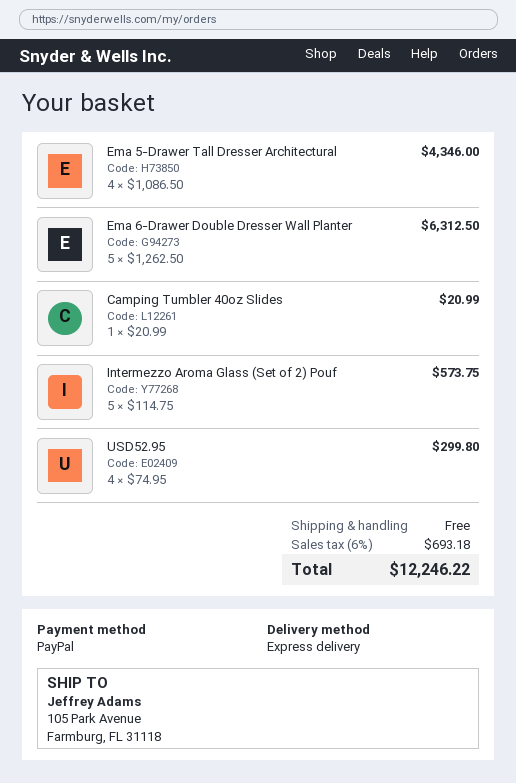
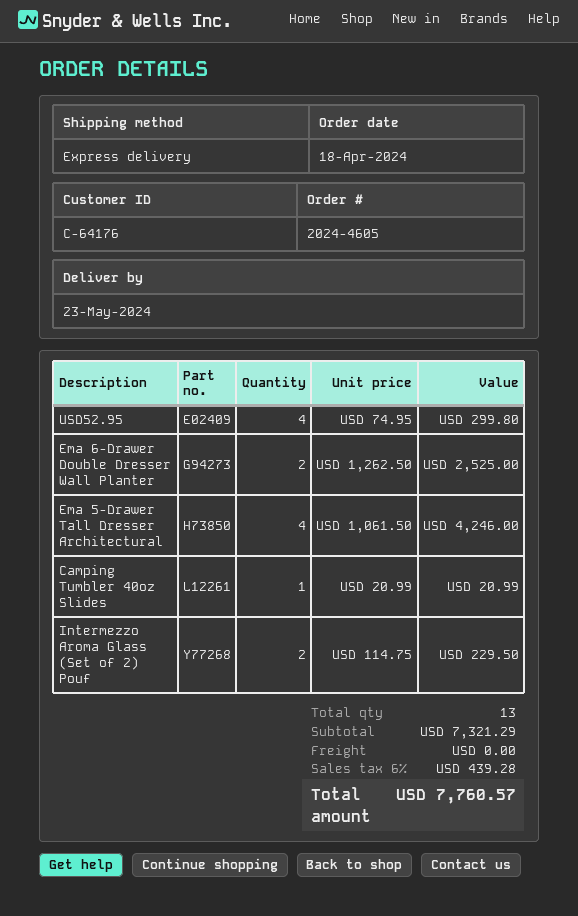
Ema 5-Drawer Tall Dresser Architectural: 4 x 1086.50 = 4346.00 -> 4 x 1061.50 = 4246.00
Ema 6-Drawer Double Dresser Wall Planter: 5 x 1262.50 = 6312.50 -> 2 x 1262.50 = 2525.00
Intermezzo Aroma Glass (Set of 2) Pouf: 5 x 114.75 = 573.75 -> 2 x 114.75 = 229.50
tax: 6% = 693.18 -> 6% = 439.28
total: 12246.22 -> 7760.57

